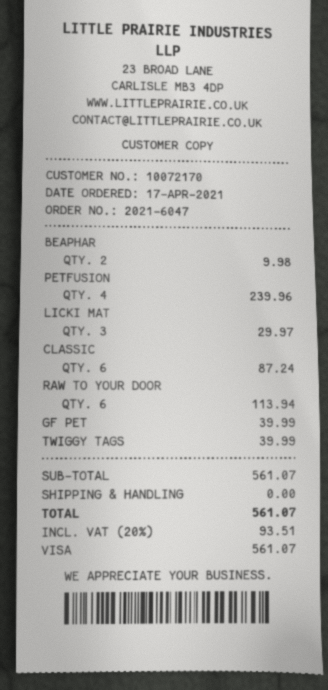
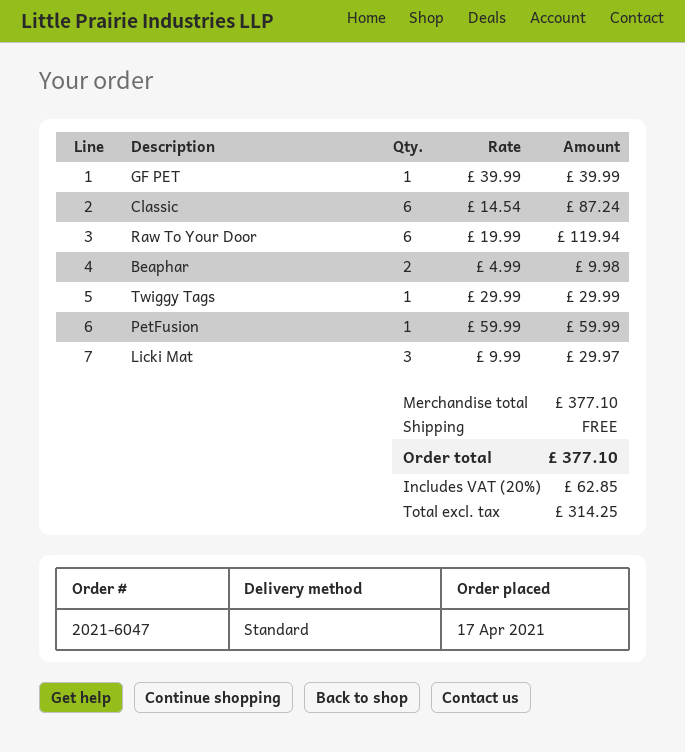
PETFUSION: 4 for 239.96 -> 1 for 59.99
RAW TO YOUR DOOR: 6 for 113.94 -> 6 for 119.94
TWIGGY TAGS: 1 for 39.99 -> 1 for 29.99
subtotal: 561.07 -> 377.10
tax: 20% = 93.51 -> 20% = 62.85
total: 561.07 -> 377.10

